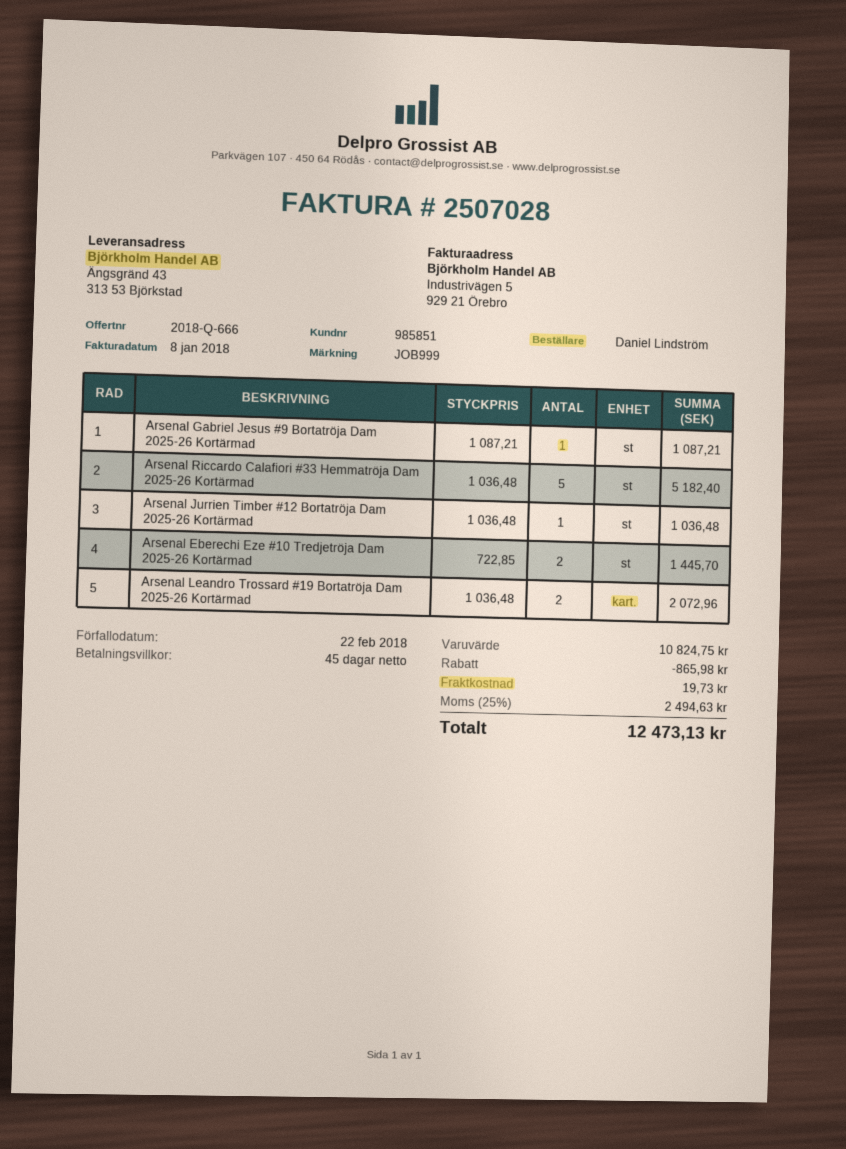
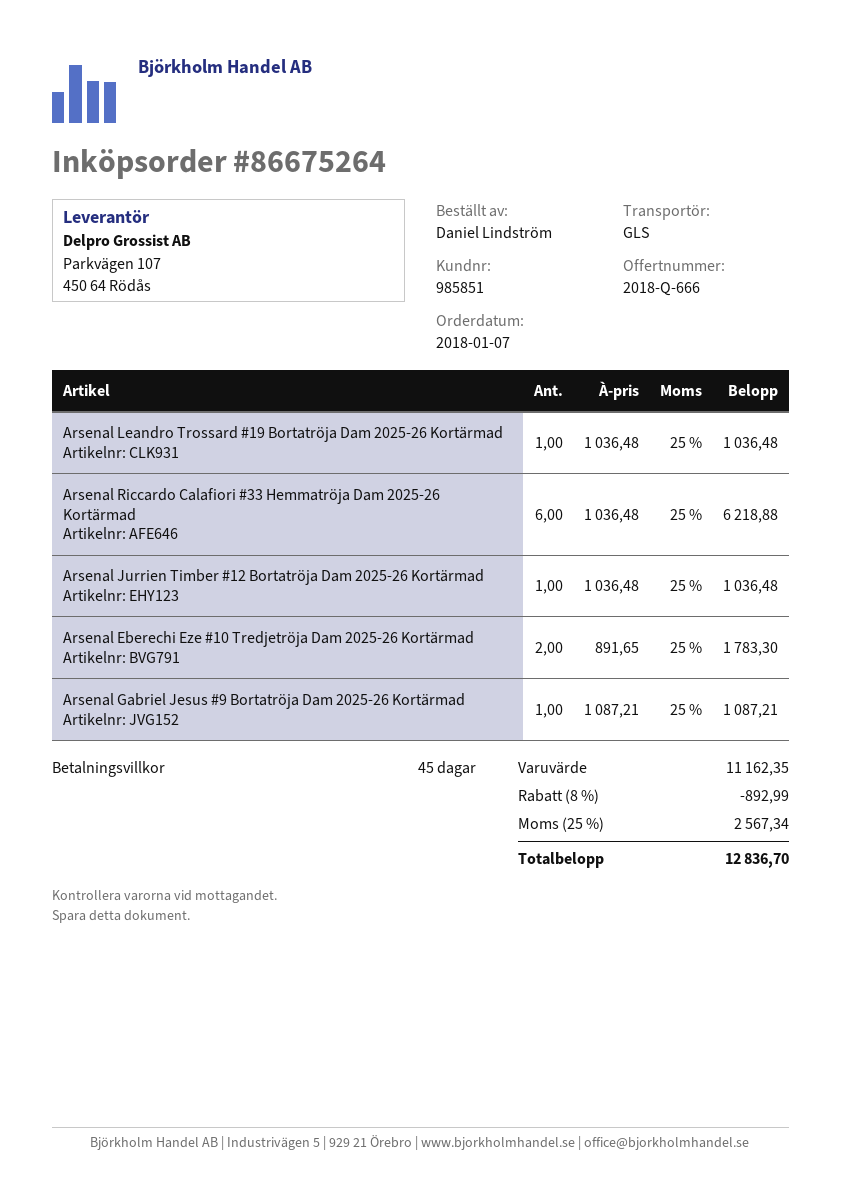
Arsenal Riccardo Calafiori #33 Hemmatröja Dam 2025-26 Kortärmad: 5 x 1036.48 = 5182.40 -> 6 x 1036.48 = 6218.88
Arsenal Eberechi Eze #10 Tredjetröja Dam 2025-26 Kortärmad: 2 x 722.85 = 1445.70 -> 2 x 891.65 = 1783.30
Arsenal Leandro Trossard #19 Bortatröja Dam 2025-26 Kortärmad: 2 x 1036.48 = 2072.96 -> 1 x 1036.48 = 1036.48
subtotal: 10824.75 -> 11162.35
discount: 865.98 -> 892.99
shipping: 19.73 -> none
tax: 25% = 2494.63 -> 25% = 2567.34
total: 12473.13 -> 12836.70

